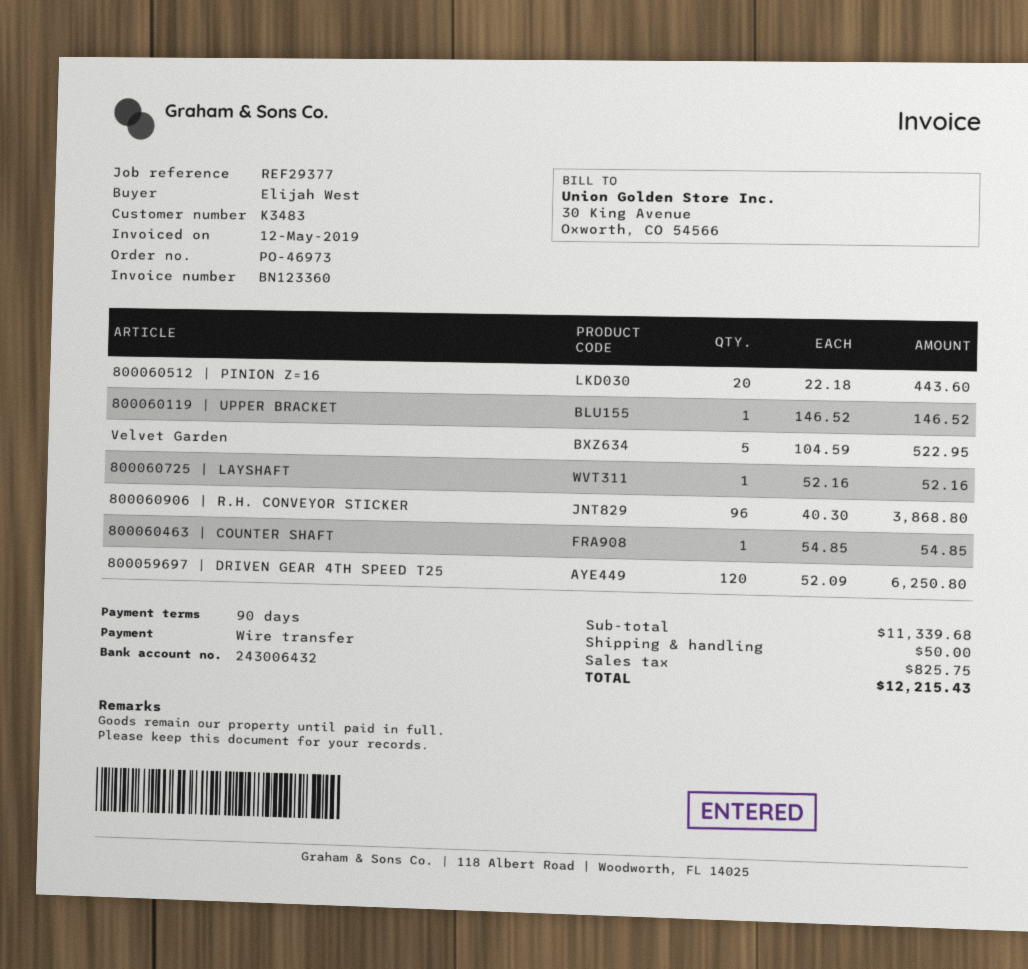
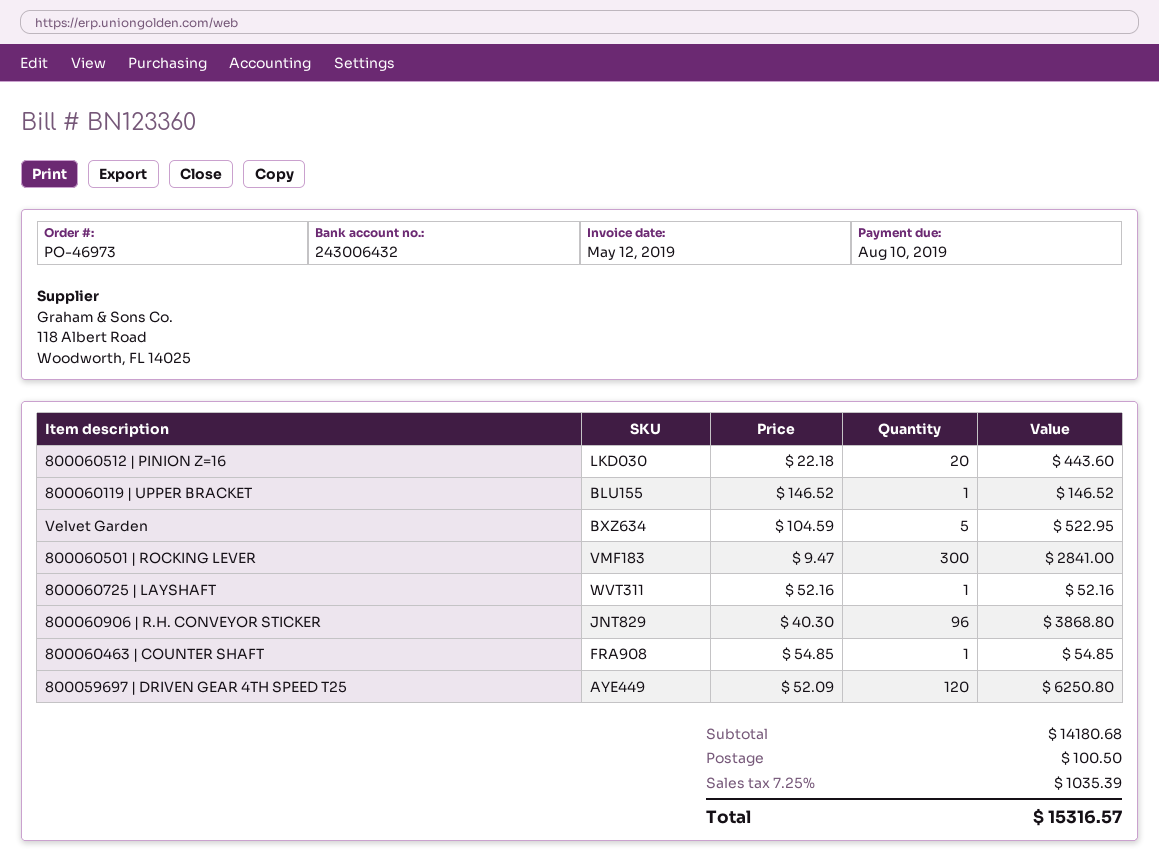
800060501 | ROCKING LEVER: none -> 300 x 9.47 = 2841.00
subtotal: 11339.68 -> 14180.68
shipping: 50.00 -> 100.50
tax: 825.75 -> 1035.39
total: 12215.43 -> 15316.57

